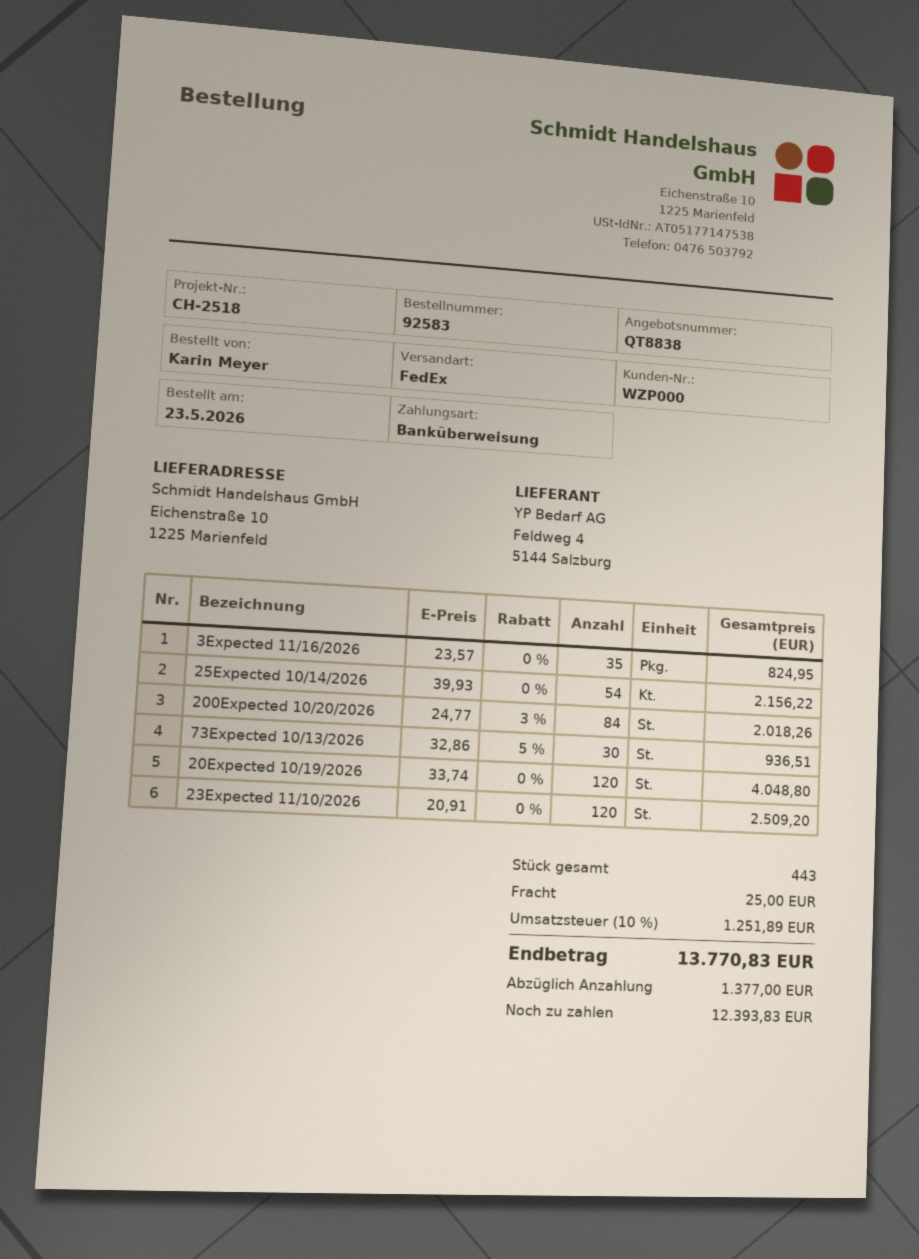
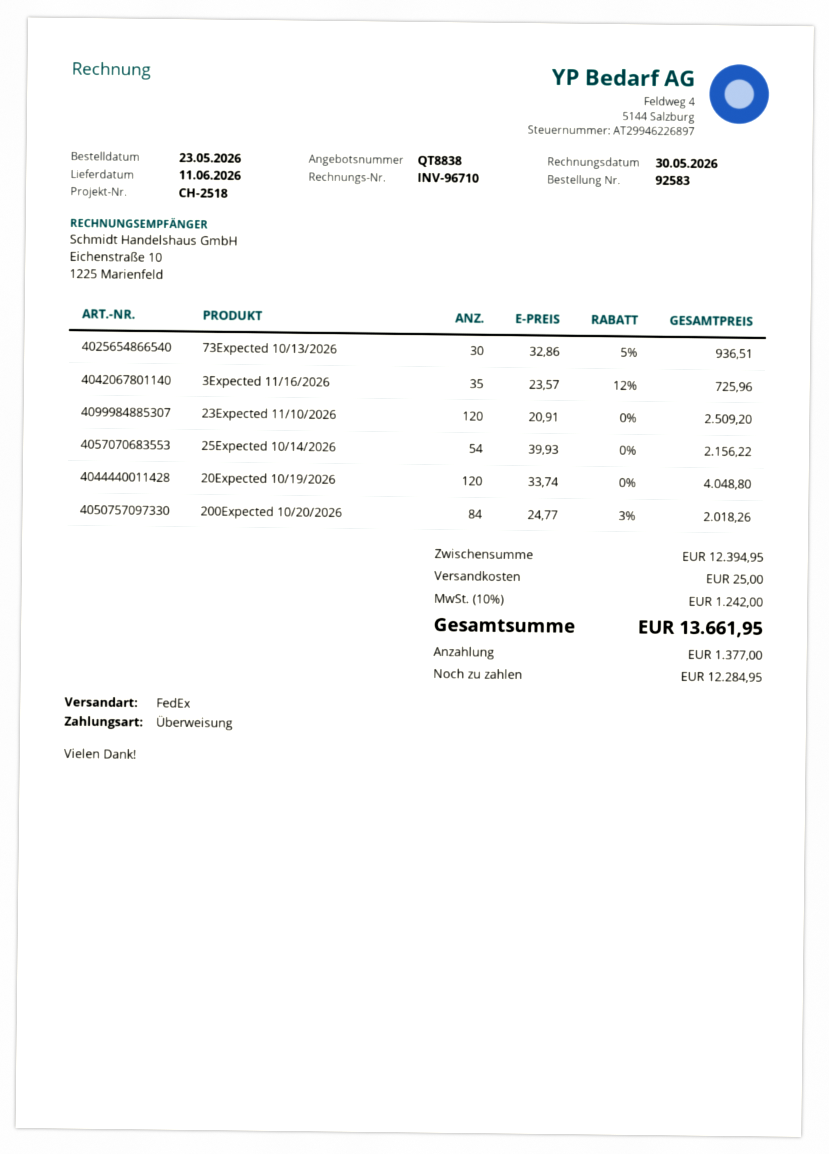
3Expected 11/16/2026: 35 x 23.57 = 824.95 -> 35 x 23.57 - 12% = 725.96
tax: 10% = 1251.89 -> 10% = 1242.00
total: 13770.83 -> 13661.95
balance: 12393.83 -> 12284.95

